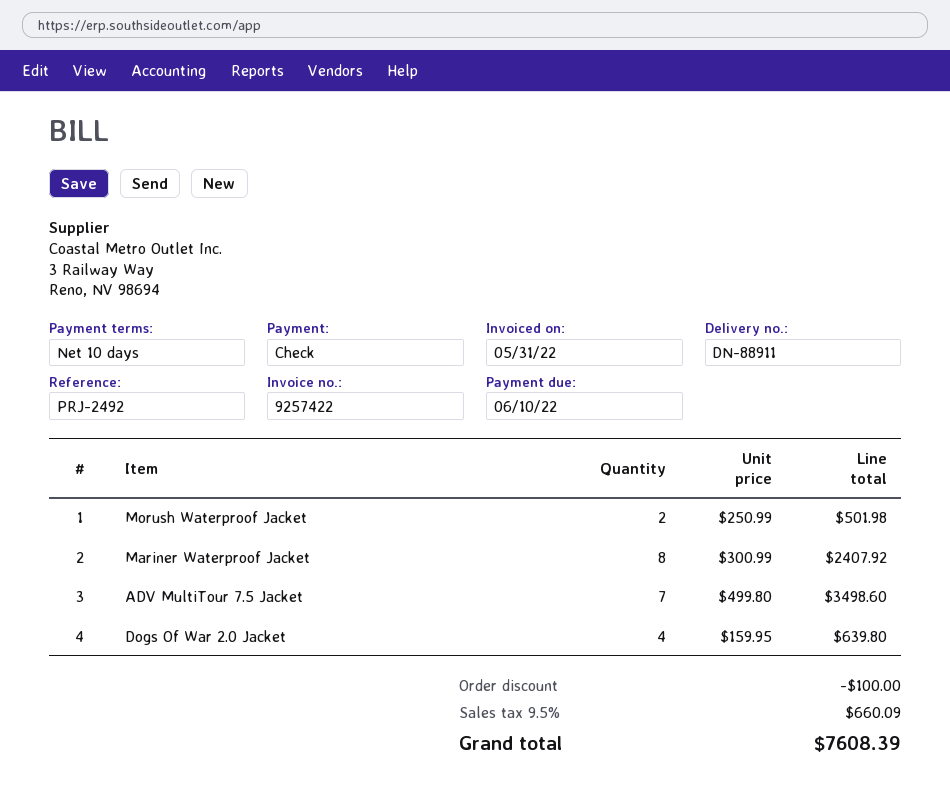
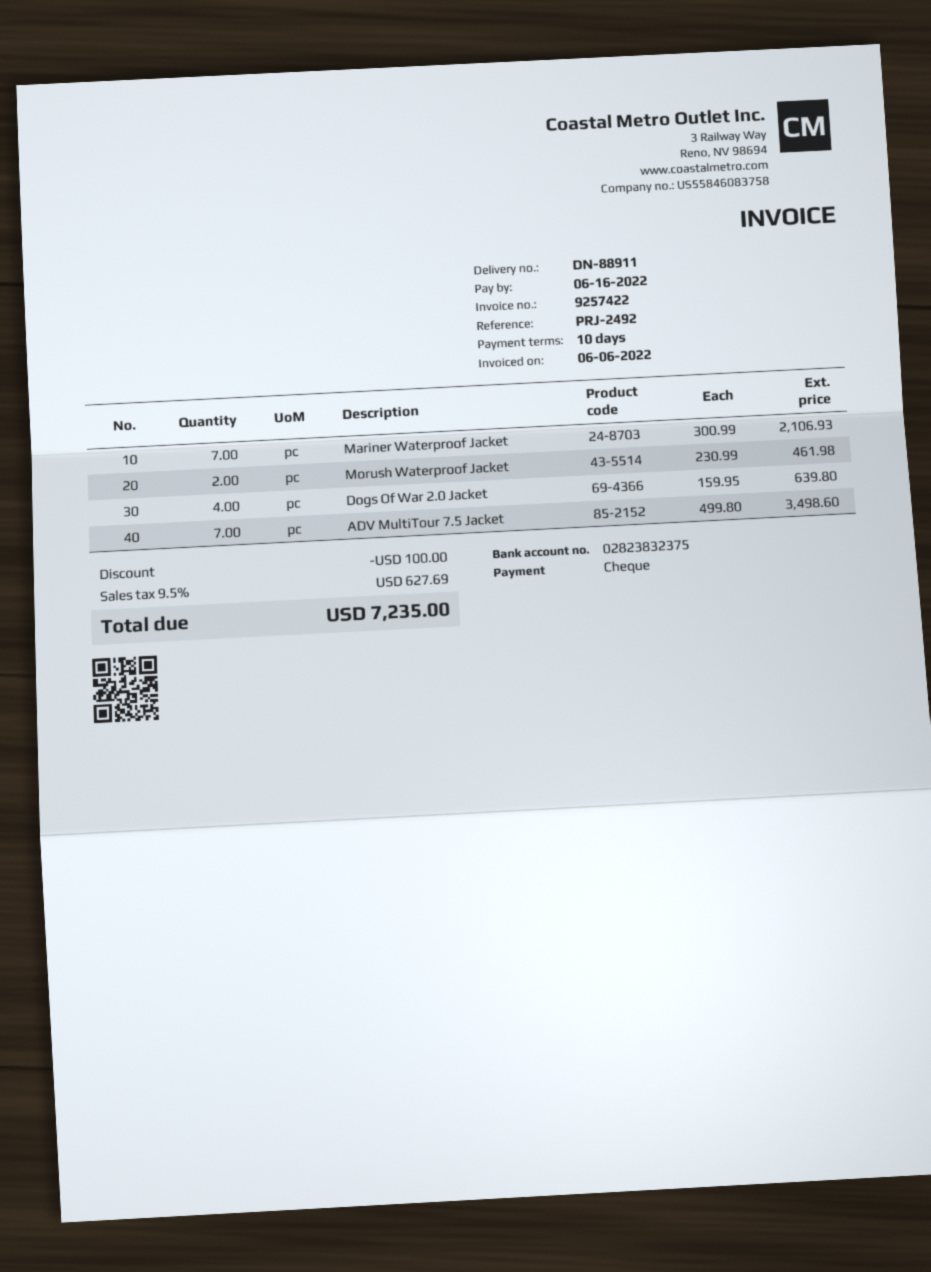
invoice date: 2022-05-31 -> 2022-06-06
due date: 2022-06-10 -> 2022-06-16
Morush Waterproof Jacket: 2 x 250.99 = 501.98 -> 2 x 230.99 = 461.98
Mariner Waterproof Jacket: 8 x 300.99 = 2407.92 -> 7 x 300.99 = 2106.93
tax: 9.5% = 660.09 -> 9.5% = 627.69
total: 7608.39 -> 7235.00

